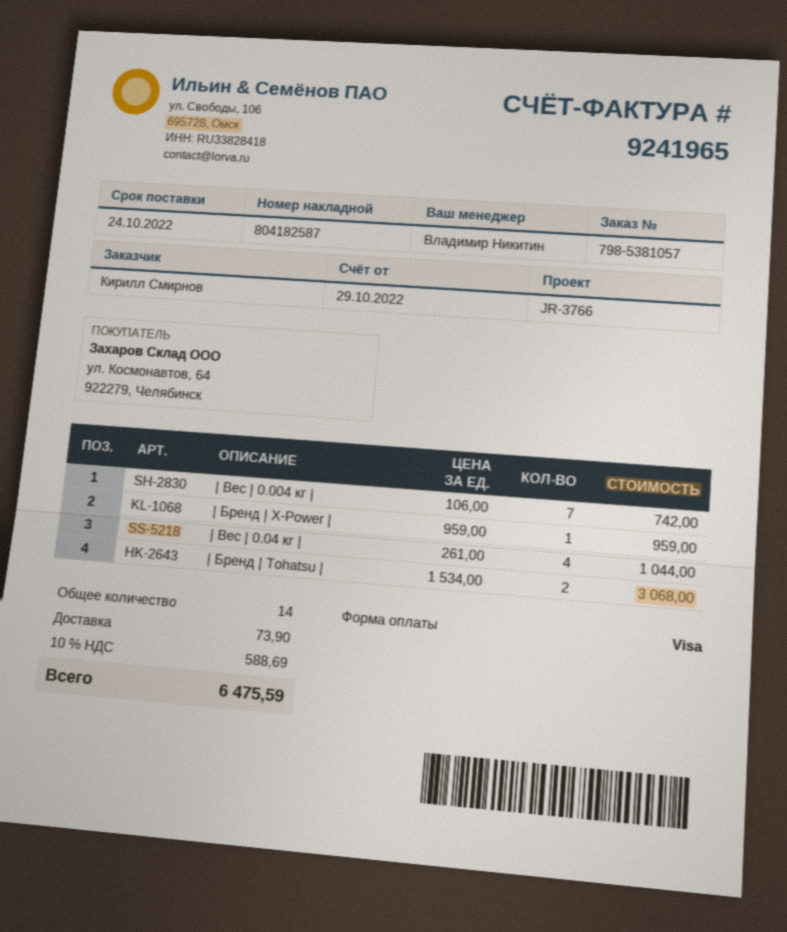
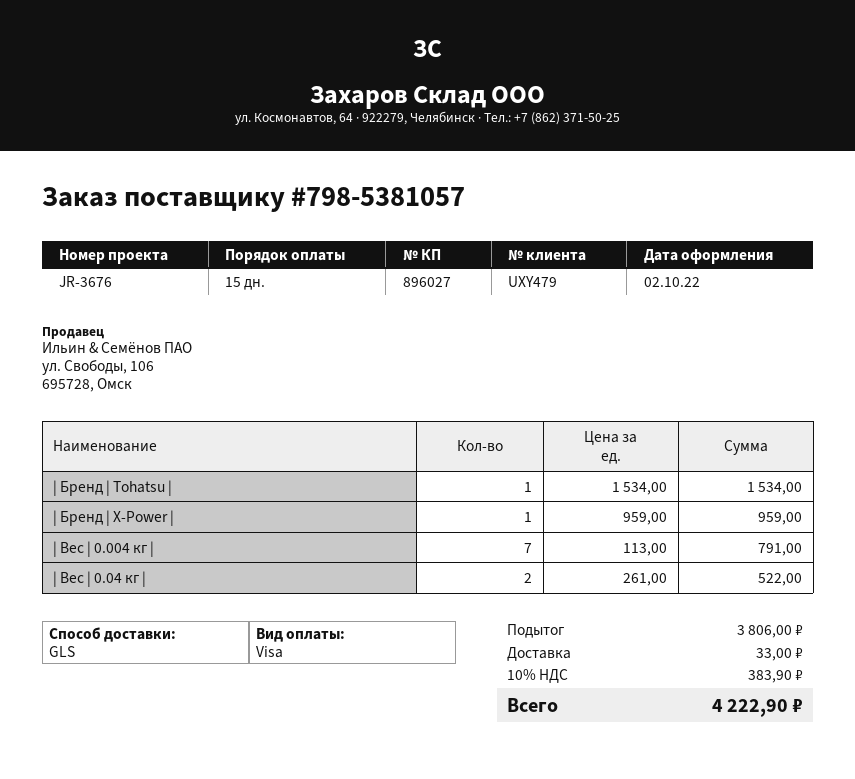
reference: JR-3766 -> JR-3676
| Вес | 0.004 кг |: 7 x 106.00 = 742.00 -> 7 x 113.00 = 791.00
| Вес | 0.04 кг |: 4 x 261.00 = 1044.00 -> 2 x 261.00 = 522.00
| Бренд | Tohatsu |: 2 x 1534.00 = 3068.00 -> 1 x 1534.00 = 1534.00
shipping: 73.90 -> 33.00
tax: 10% = 588.69 -> 10% = 383.90
total: 6475.59 -> 4222.90

